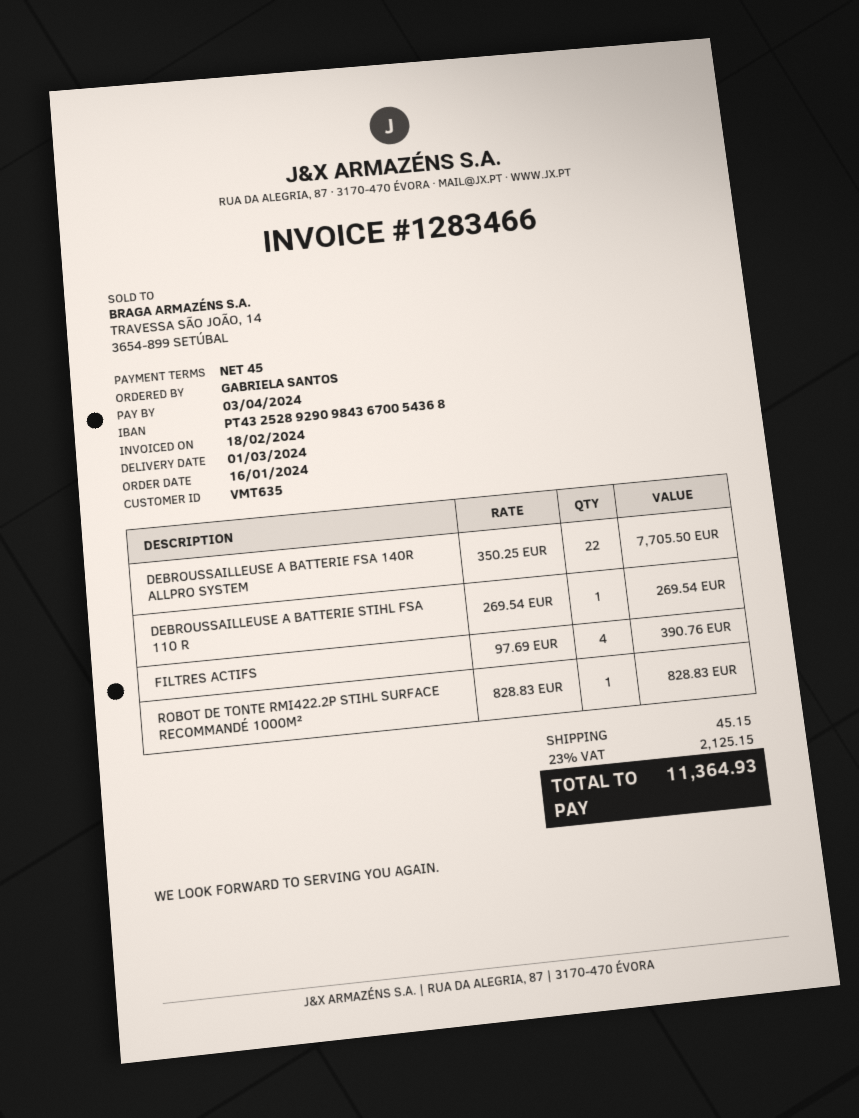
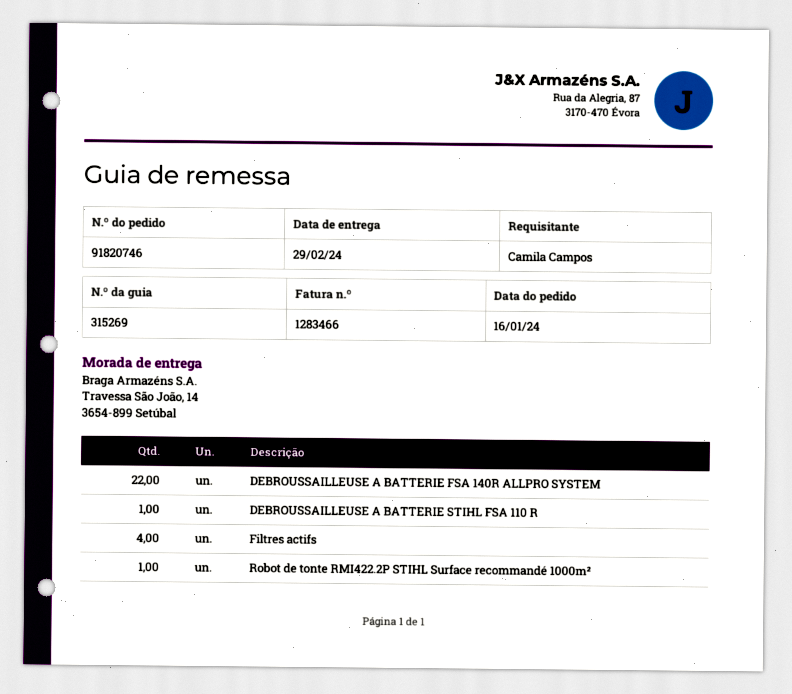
delivery date: 2024-03-01 -> 2024-02-29
ordered by: GABRIELA SANTOS -> Camila Campos

